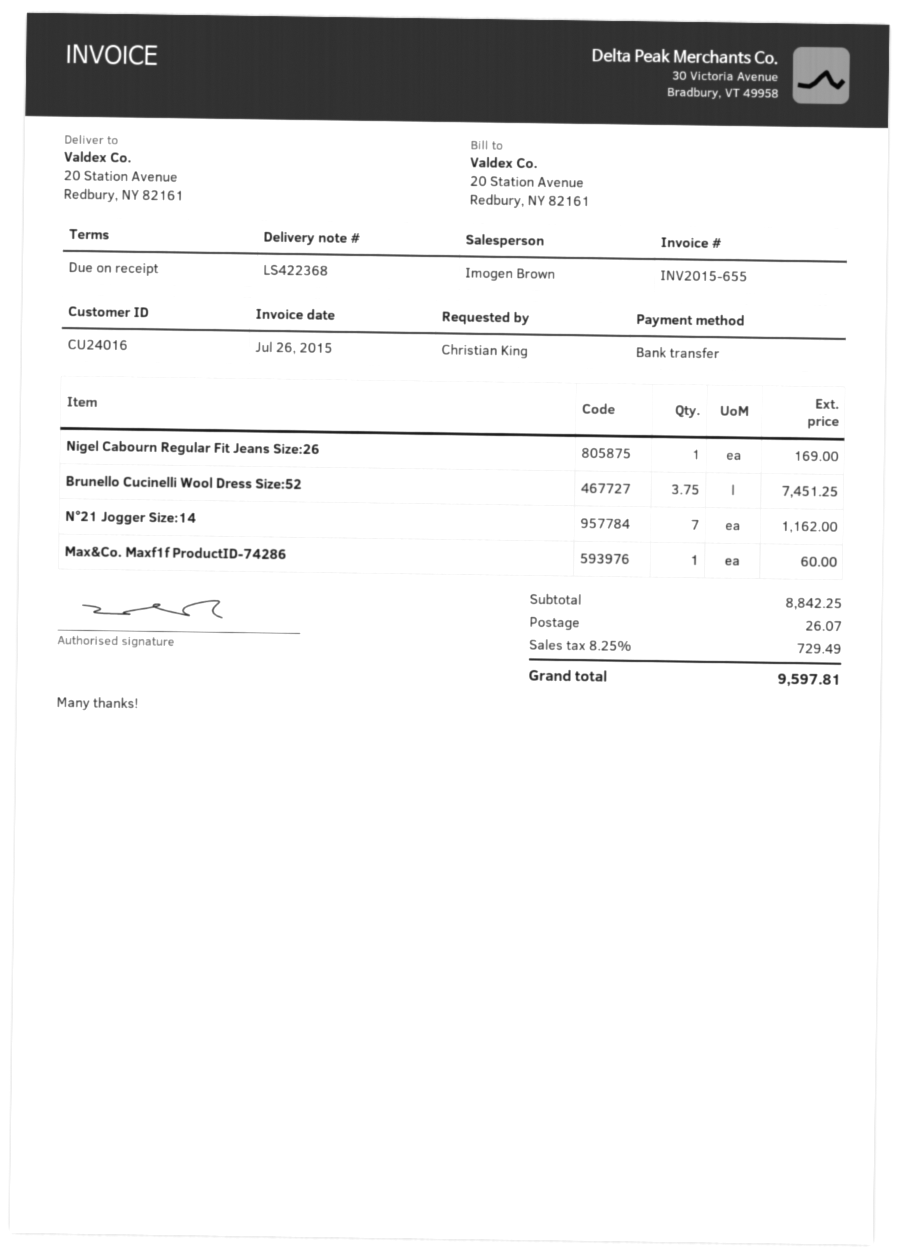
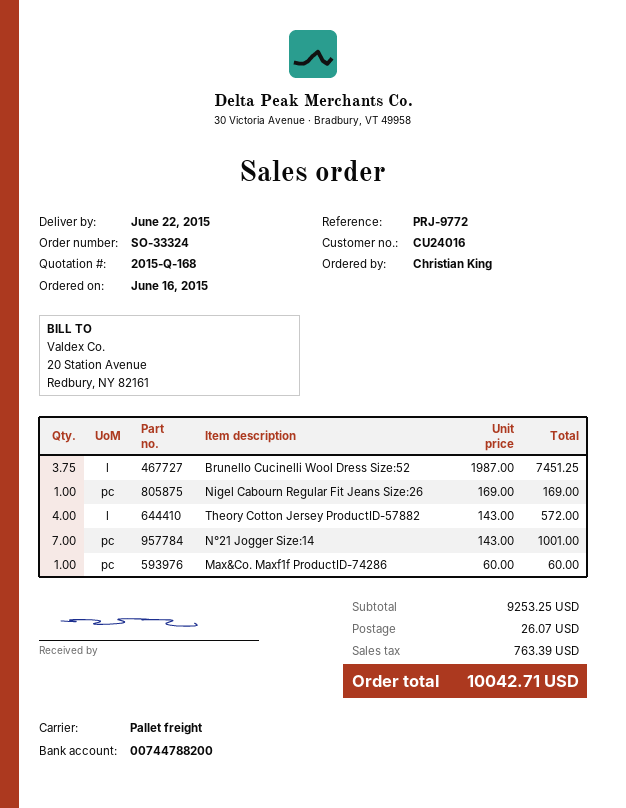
N°21 Jogger Size:14: 7 for 1162.00 -> 7 for 1001.00
Theory Cotton Jersey ProductID-57882: none -> 4 for 572.00
subtotal: 8842.25 -> 9253.25
tax: 729.49 -> 763.39
total: 9597.81 -> 10042.71

